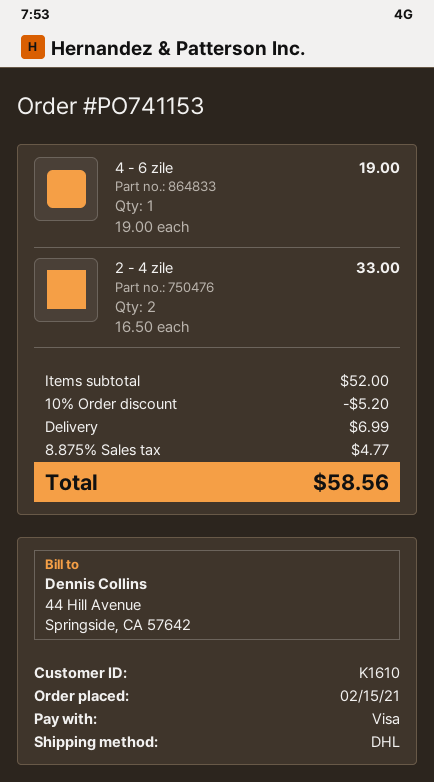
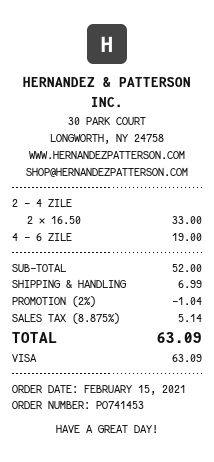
order number: PO741153 -> PO741453
discount: 10% = 5.20 -> 2% = 1.04
tax: 8.875% = 4.77 -> 8.875% = 5.14
total: 58.56 -> 63.09

